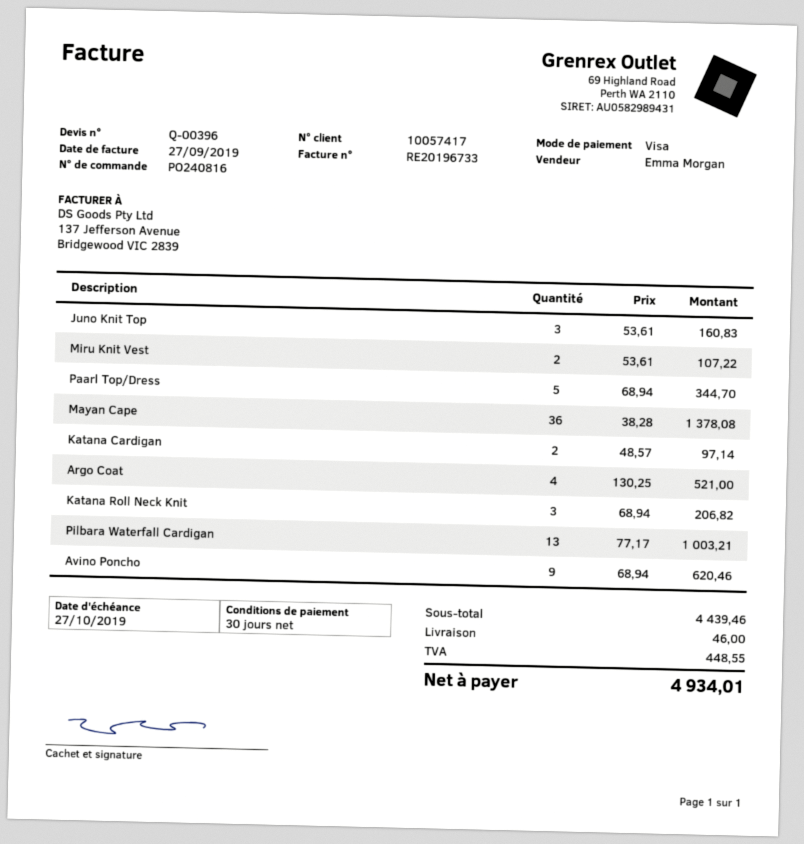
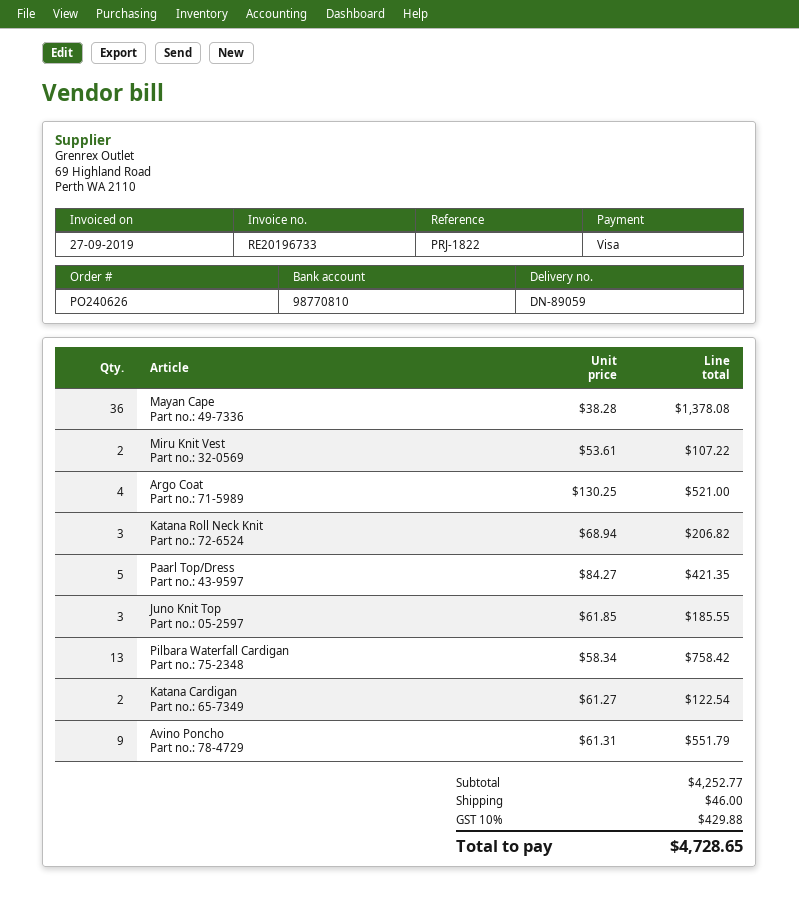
order number: PO240816 -> PO240626
Juno Knit Top: 3 x 53.61 = 160.83 -> 3 x 61.85 = 185.55
Paarl Top/Dress: 5 x 68.94 = 344.70 -> 5 x 84.27 = 421.35
Katana Cardigan: 2 x 48.57 = 97.14 -> 2 x 61.27 = 122.54
Pilbara Waterfall Cardigan: 13 x 77.17 = 1003.21 -> 13 x 58.34 = 758.42
Avino Poncho: 9 x 68.94 = 620.46 -> 9 x 61.31 = 551.79
subtotal: 4439.46 -> 4252.77
tax: 448.55 -> 429.88
total: 4934.01 -> 4728.65

